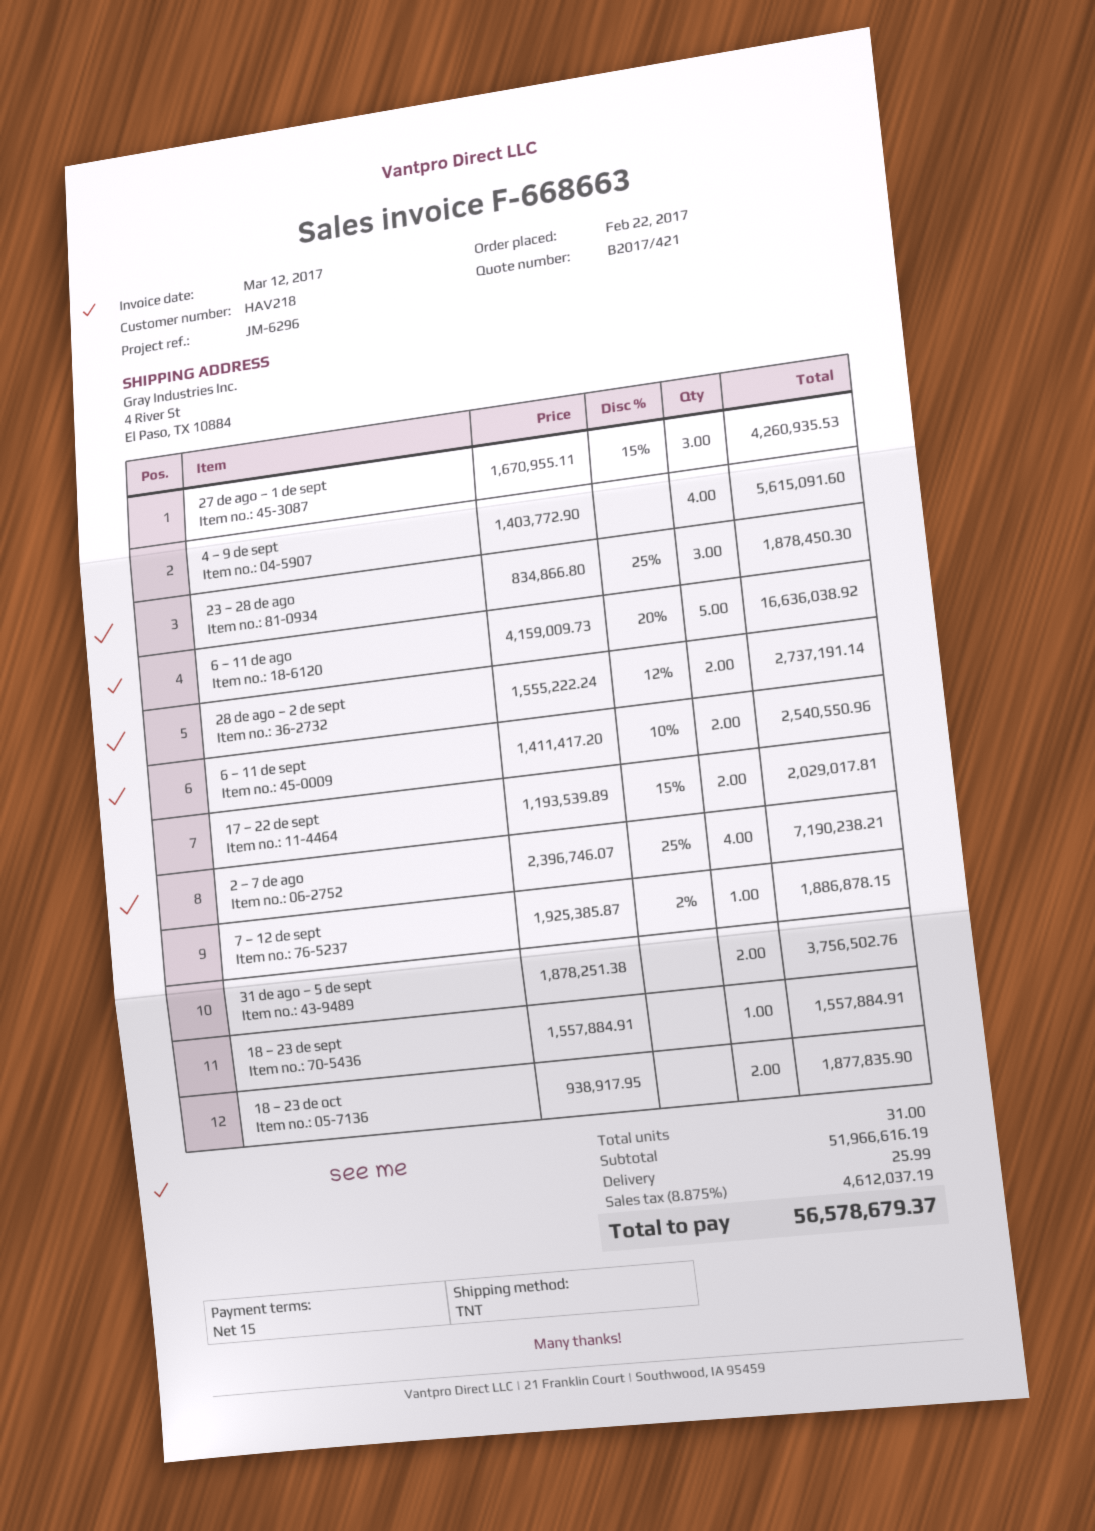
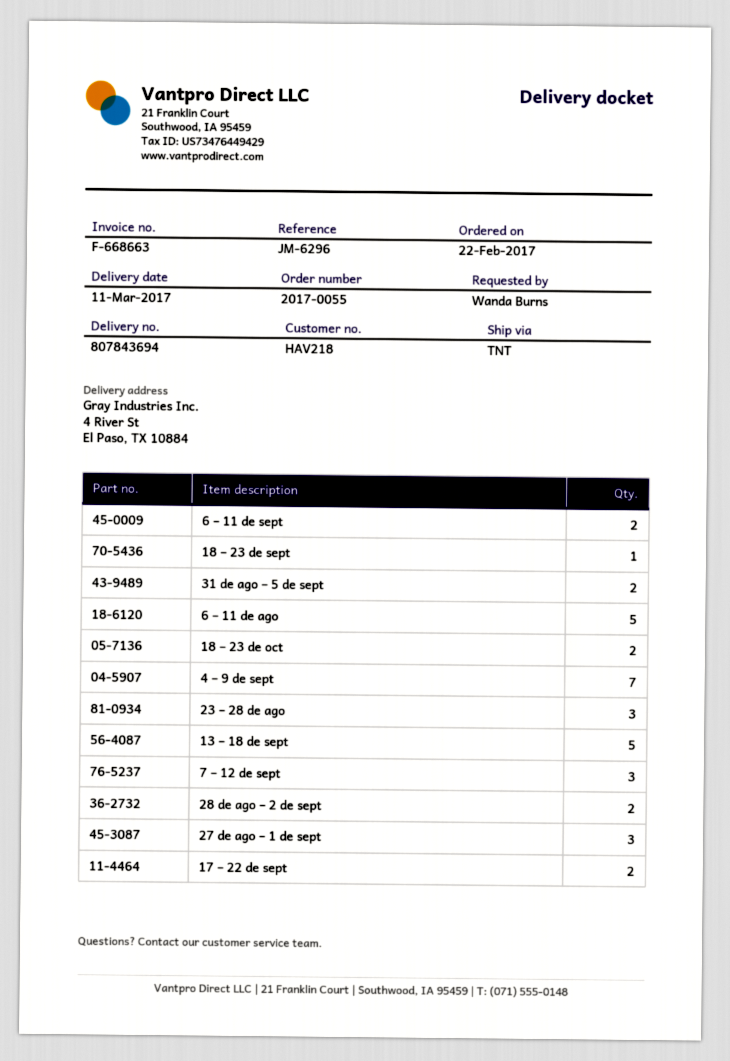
4 – 9 de sept: 4 -> 7
2 – 7 de ago: 4 -> none
7 – 12 de sept: 1 -> 3
13 – 18 de sept: none -> 5

